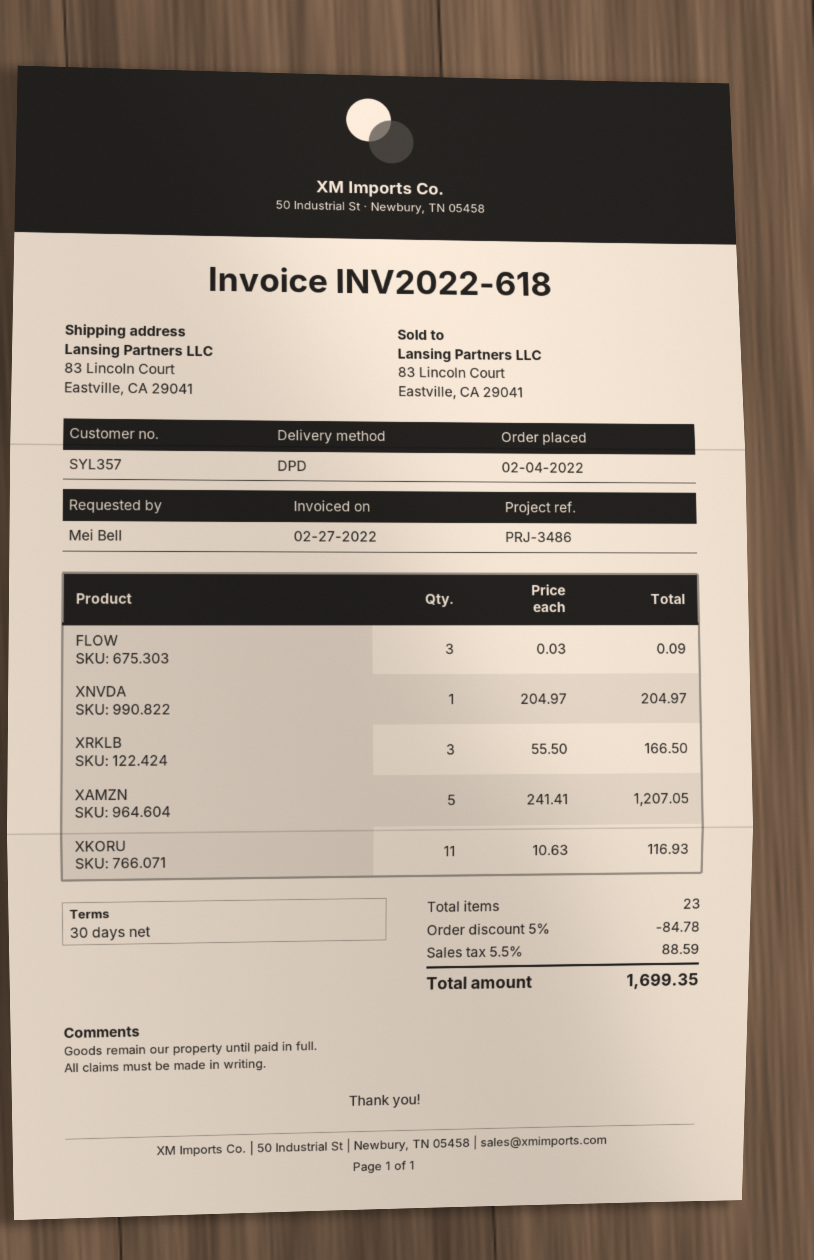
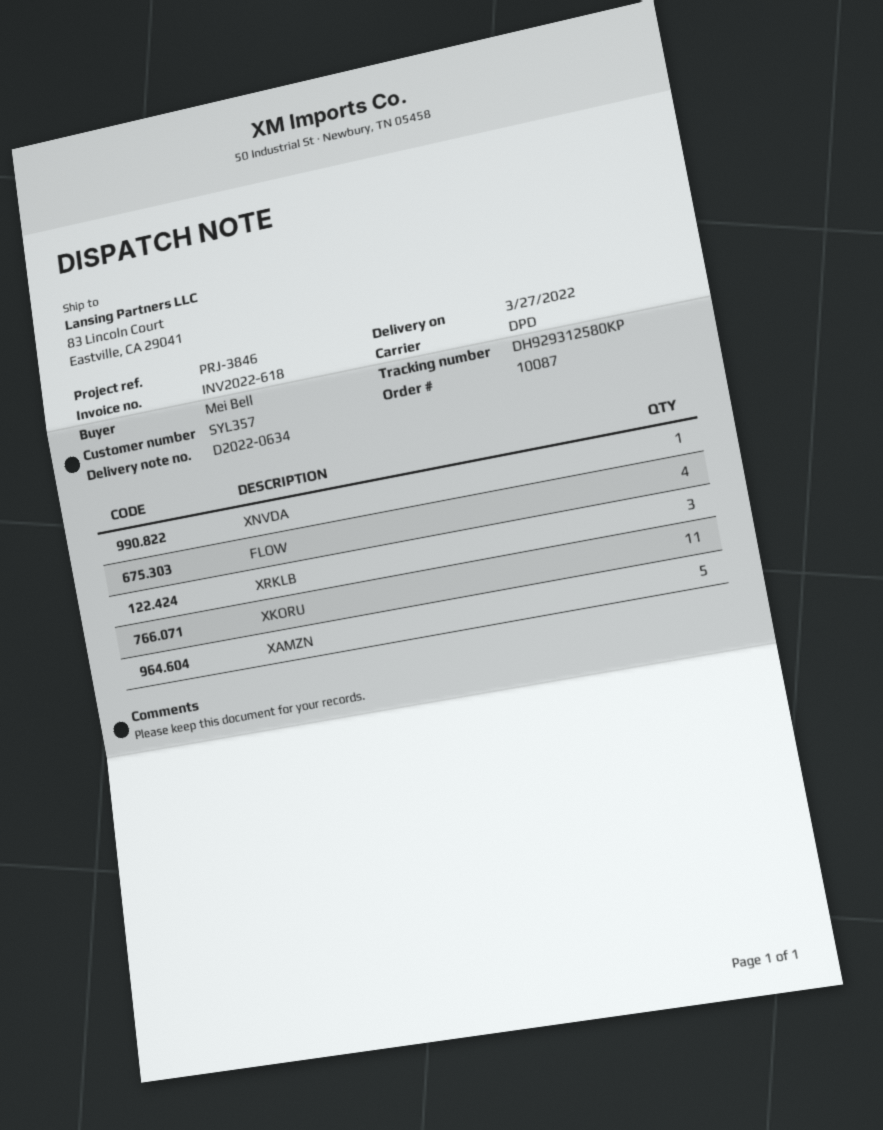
reference: PRJ-3486 -> PRJ-3846
FLOW: 3 -> 4

